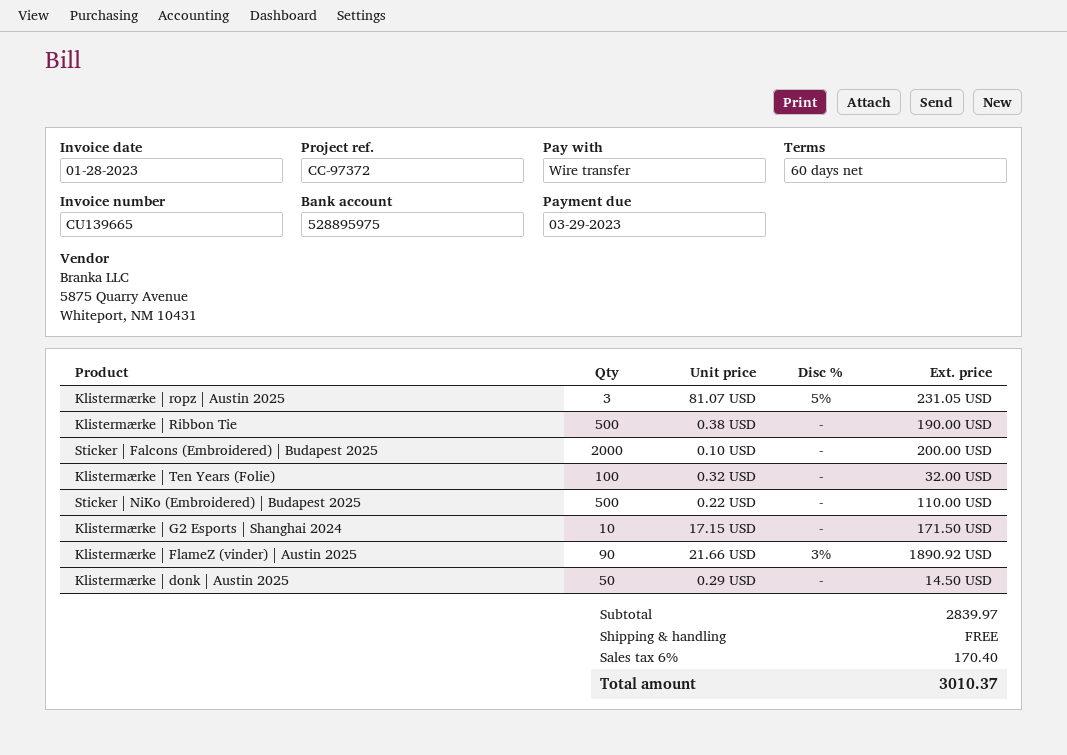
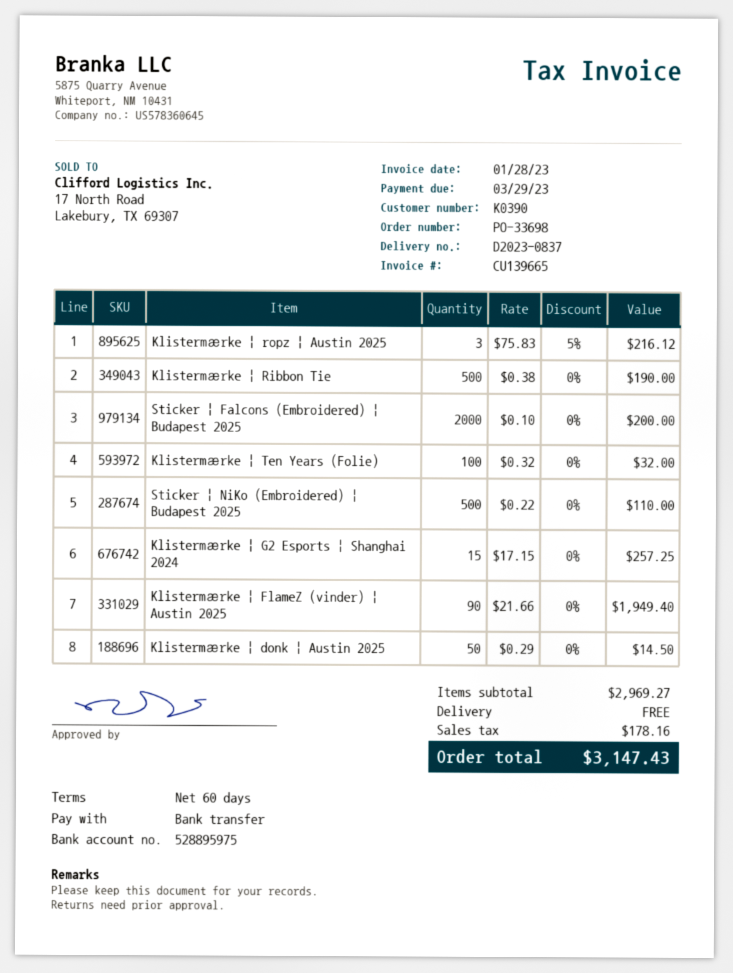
Klistermærke | ropz | Austin 2025: 3 x 81.07 - 5% = 231.05 -> 3 x 75.83 - 5% = 216.12
Klistermærke | G2 Esports | Shanghai 2024: 10 x 17.15 = 171.50 -> 15 x 17.15 = 257.25
Klistermærke | FlameZ (vinder) | Austin 2025: 90 x 21.66 - 3% = 1890.92 -> 90 x 21.66 = 1949.40
subtotal: 2839.97 -> 2969.27
tax: 170.40 -> 178.16
total: 3010.37 -> 3147.43

